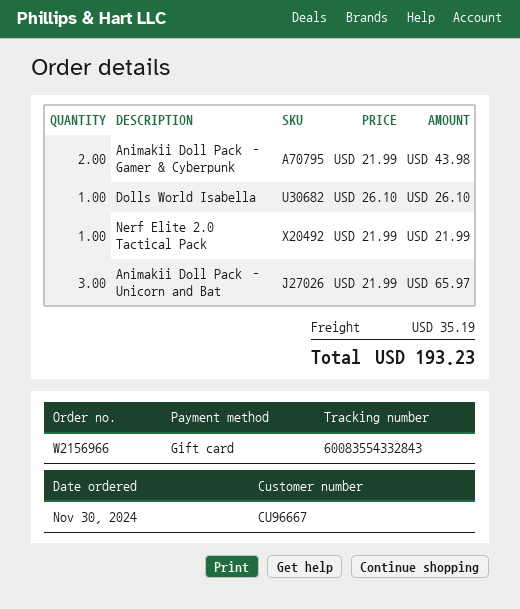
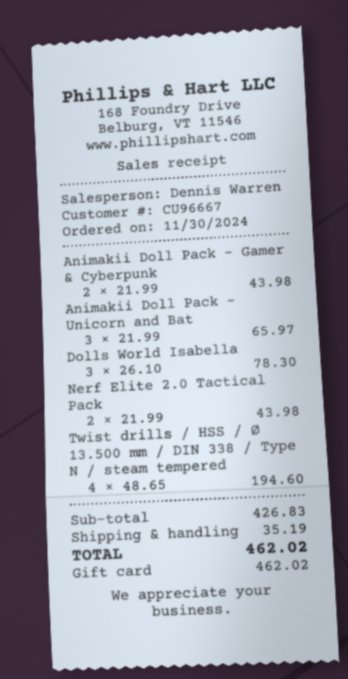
Dolls World Isabella: 1 x 26.10 = 26.10 -> 3 x 26.10 = 78.30
Nerf Elite 2.0 Tactical Pack: 1 x 21.99 = 21.99 -> 2 x 21.99 = 43.98
Twist drills / HSS / Ø 13.500 mm / DIN 338 / Type N / steam tempered: none -> 4 x 48.65 = 194.60
total: 193.23 -> 462.02

